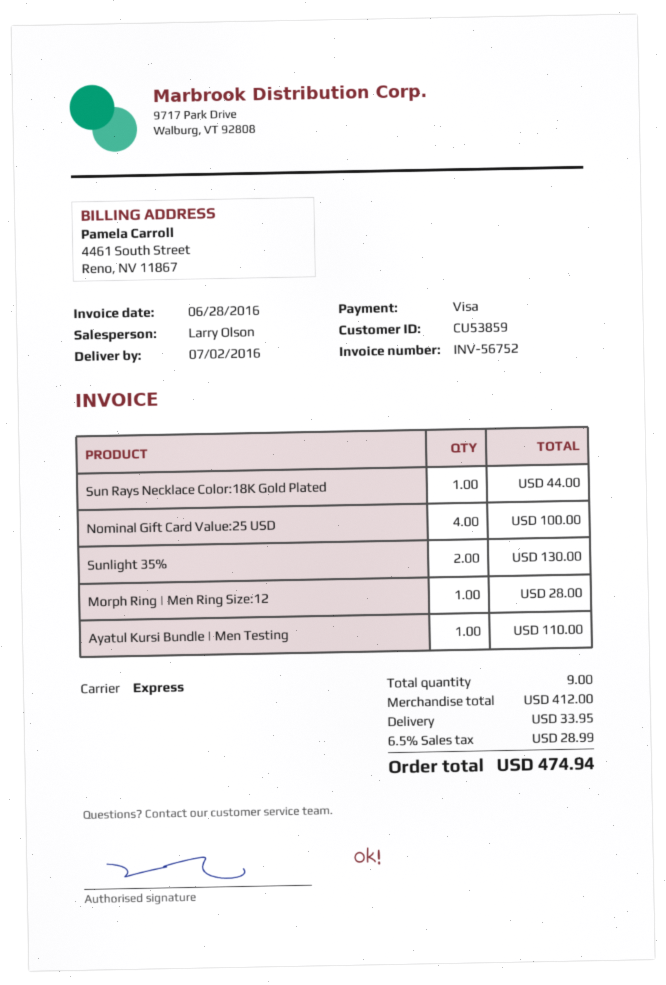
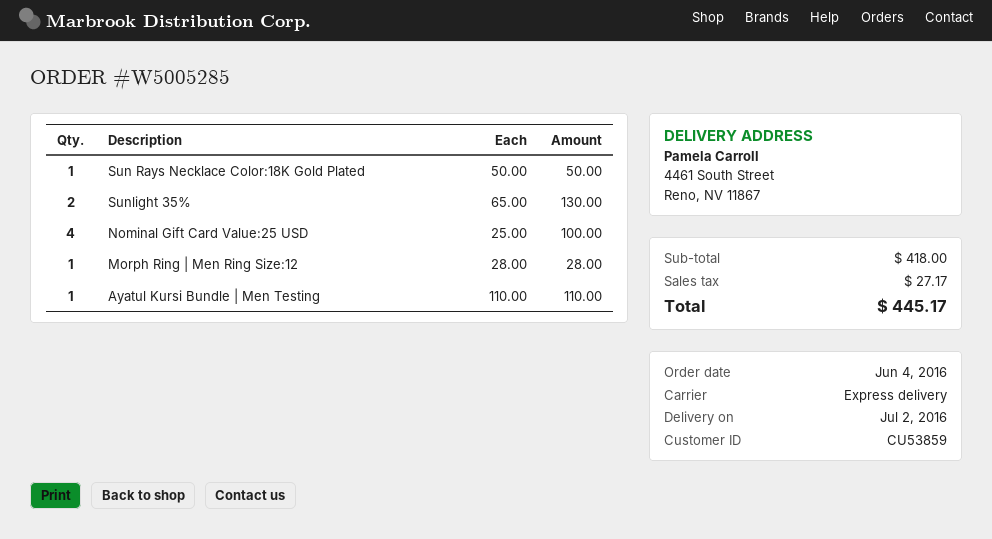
Sun Rays Necklace Color:18K Gold Plated: 1 for 44.00 -> 1 for 50.00
subtotal: 412.00 -> 418.00
shipping: 33.95 -> none
tax: 28.99 -> 27.17
total: 474.94 -> 445.17

